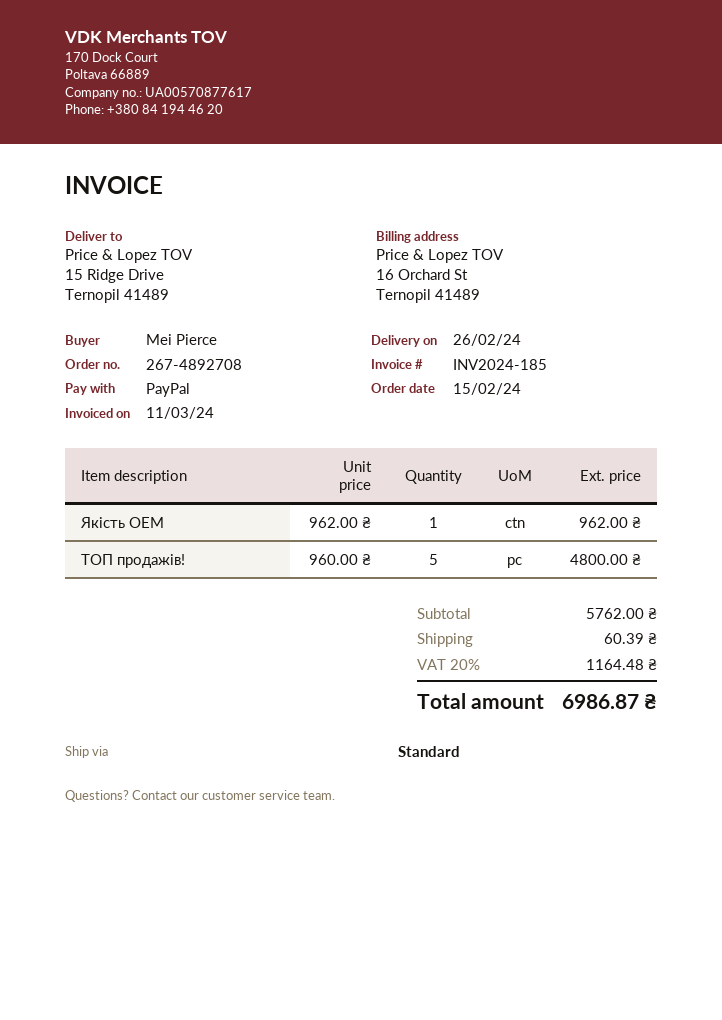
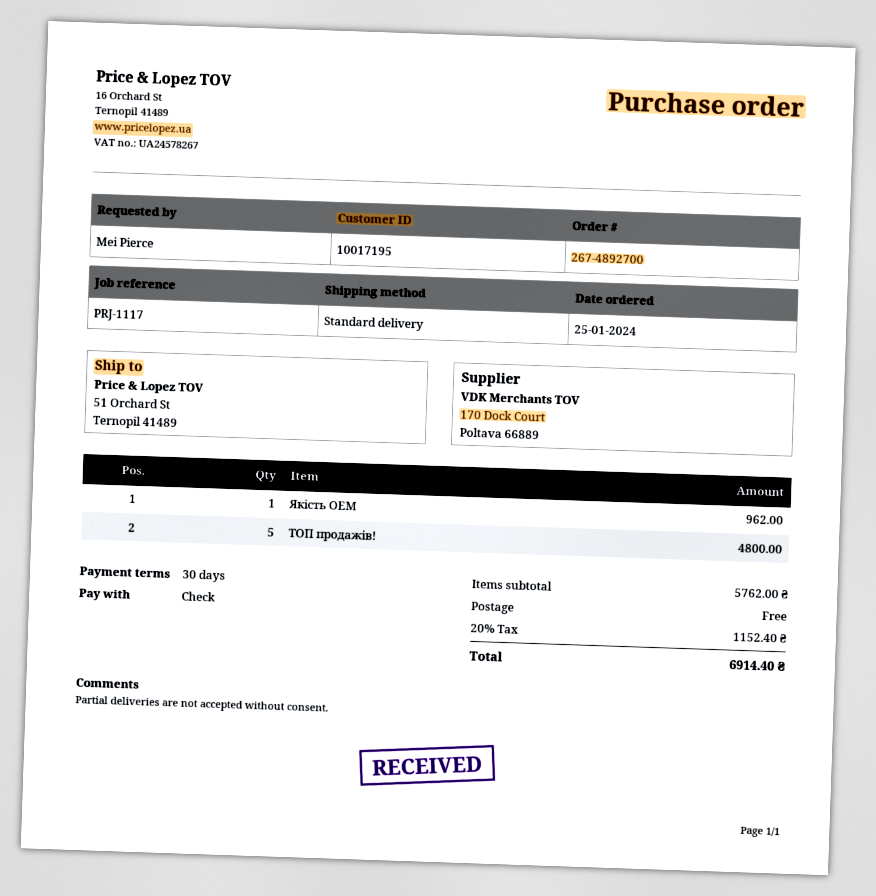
order number: 267-4892708 -> 267-4892700
order date: 2024-02-15 -> 2024-01-25
payment method: PayPal -> cheque
ship to: 15 Ridge Drive, Ternopil 41489 -> 51 Orchard St, Ternopil 41489
shipping: 60.39 -> 0.00
tax: 20% = 1164.48 -> 20% = 1152.40
total: 6986.87 -> 6914.40

